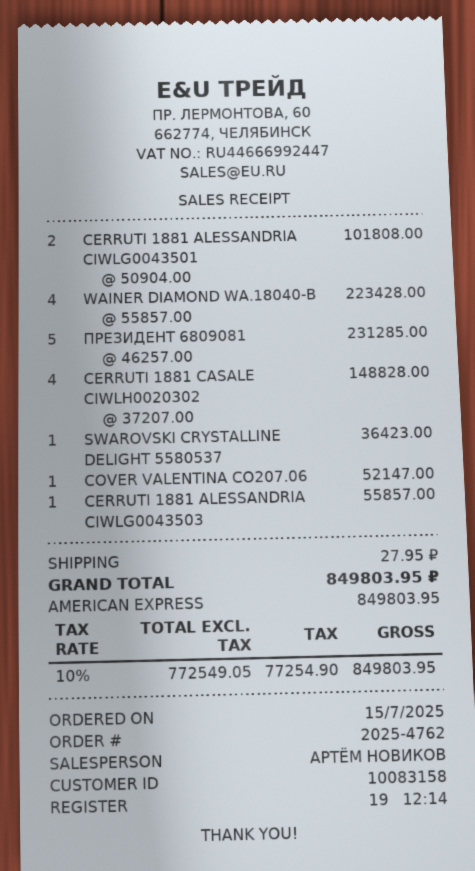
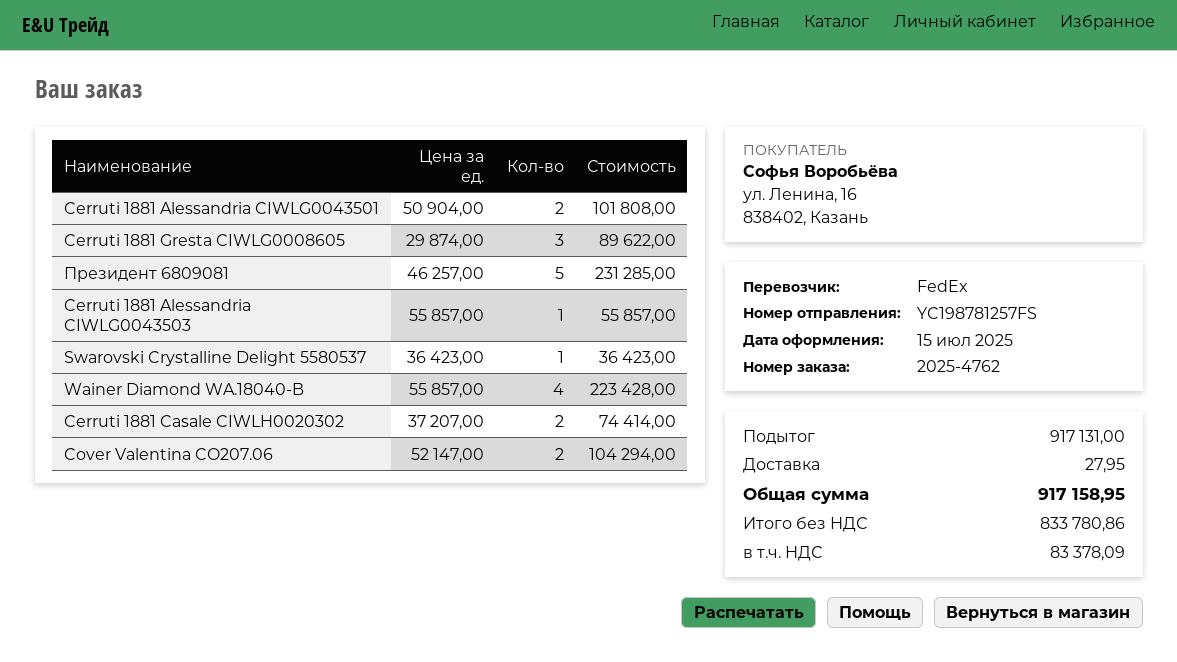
CERRUTI 1881 CASALE CIWLH0020302: 4 x 37207.00 = 148828.00 -> 2 x 37207.00 = 74414.00
COVER VALENTINA CO207.06: 1 x 52147.00 = 52147.00 -> 2 x 52147.00 = 104294.00
Cerruti 1881 Gresta CIWLG0008605: none -> 3 x 29874.00 = 89622.00
net: 772549.05 -> 833780.86
tax: 77254.90 -> 83378.09
total: 849803.95 -> 917158.95

